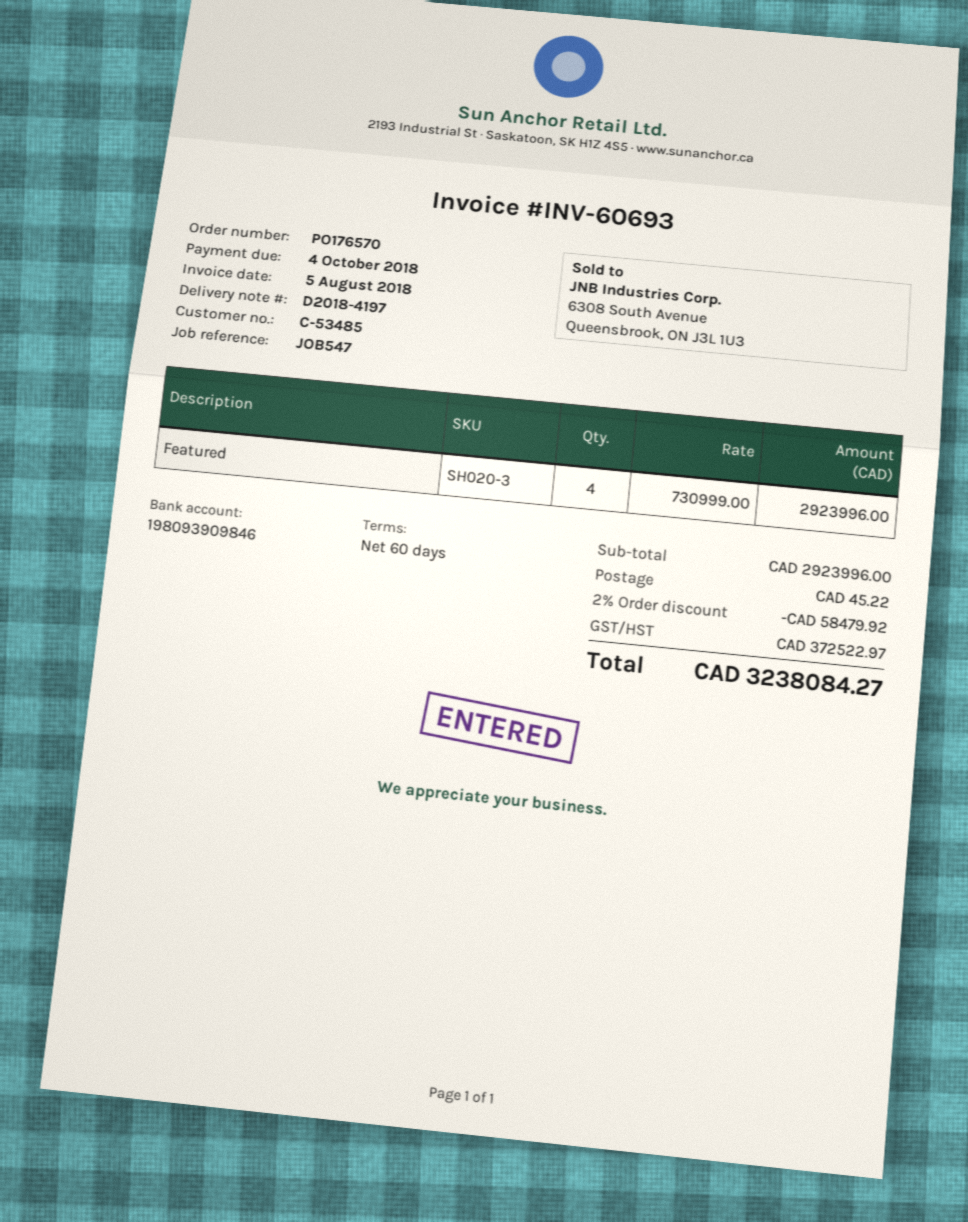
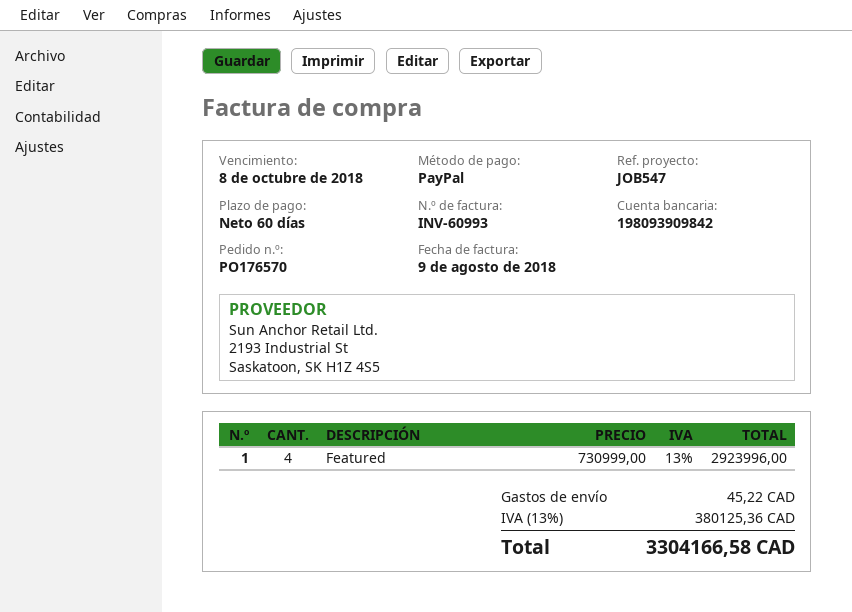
invoice number: INV-60693 -> INV-60993
invoice date: 2018-08-05 -> 2018-08-09
due date: 2018-10-04 -> 2018-10-08
bank account: 198093909846 -> 198093909842
discount: 2% = 58479.92 -> none
tax: 372522.97 -> 380125.36
total: 3238084.27 -> 3304166.58

